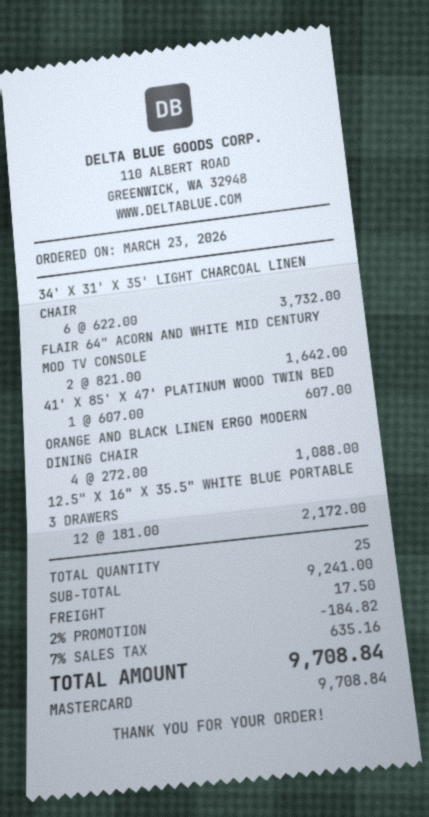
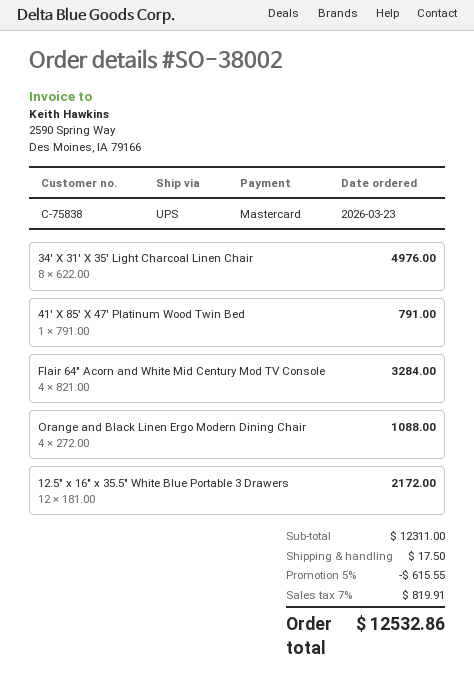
34' X 31' X 35' LIGHT CHARCOAL LINEN CHAIR: 6 x 622.00 = 3732.00 -> 8 x 622.00 = 4976.00
FLAIR 64" ACORN AND WHITE MID CENTURY MOD TV CONSOLE: 2 x 821.00 = 1642.00 -> 4 x 821.00 = 3284.00
41' X 85' X 47' PLATINUM WOOD TWIN BED: 1 x 607.00 = 607.00 -> 1 x 791.00 = 791.00
subtotal: 9241.00 -> 12311.00
discount: 2% = 184.82 -> 5% = 615.55
tax: 7% = 635.16 -> 7% = 819.91
total: 9708.84 -> 12532.86

